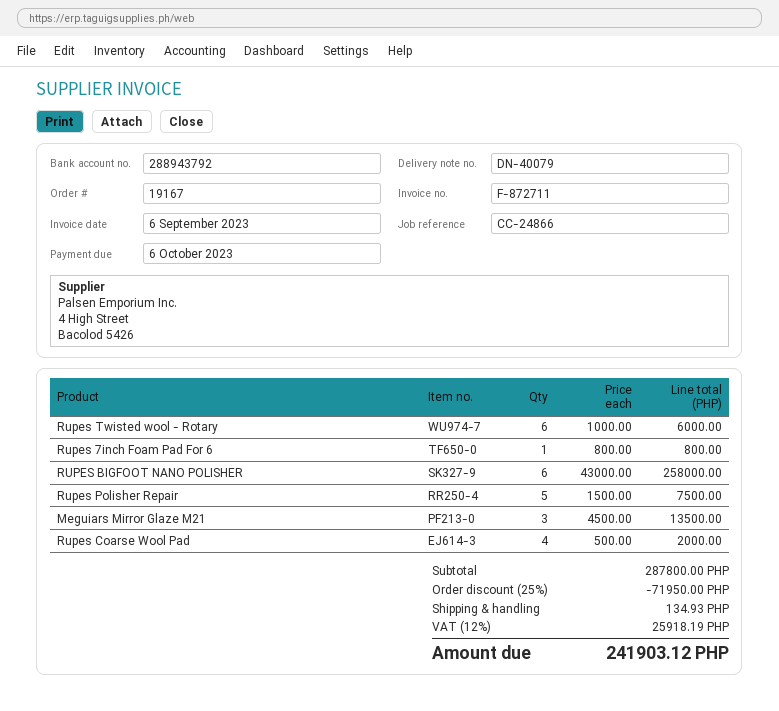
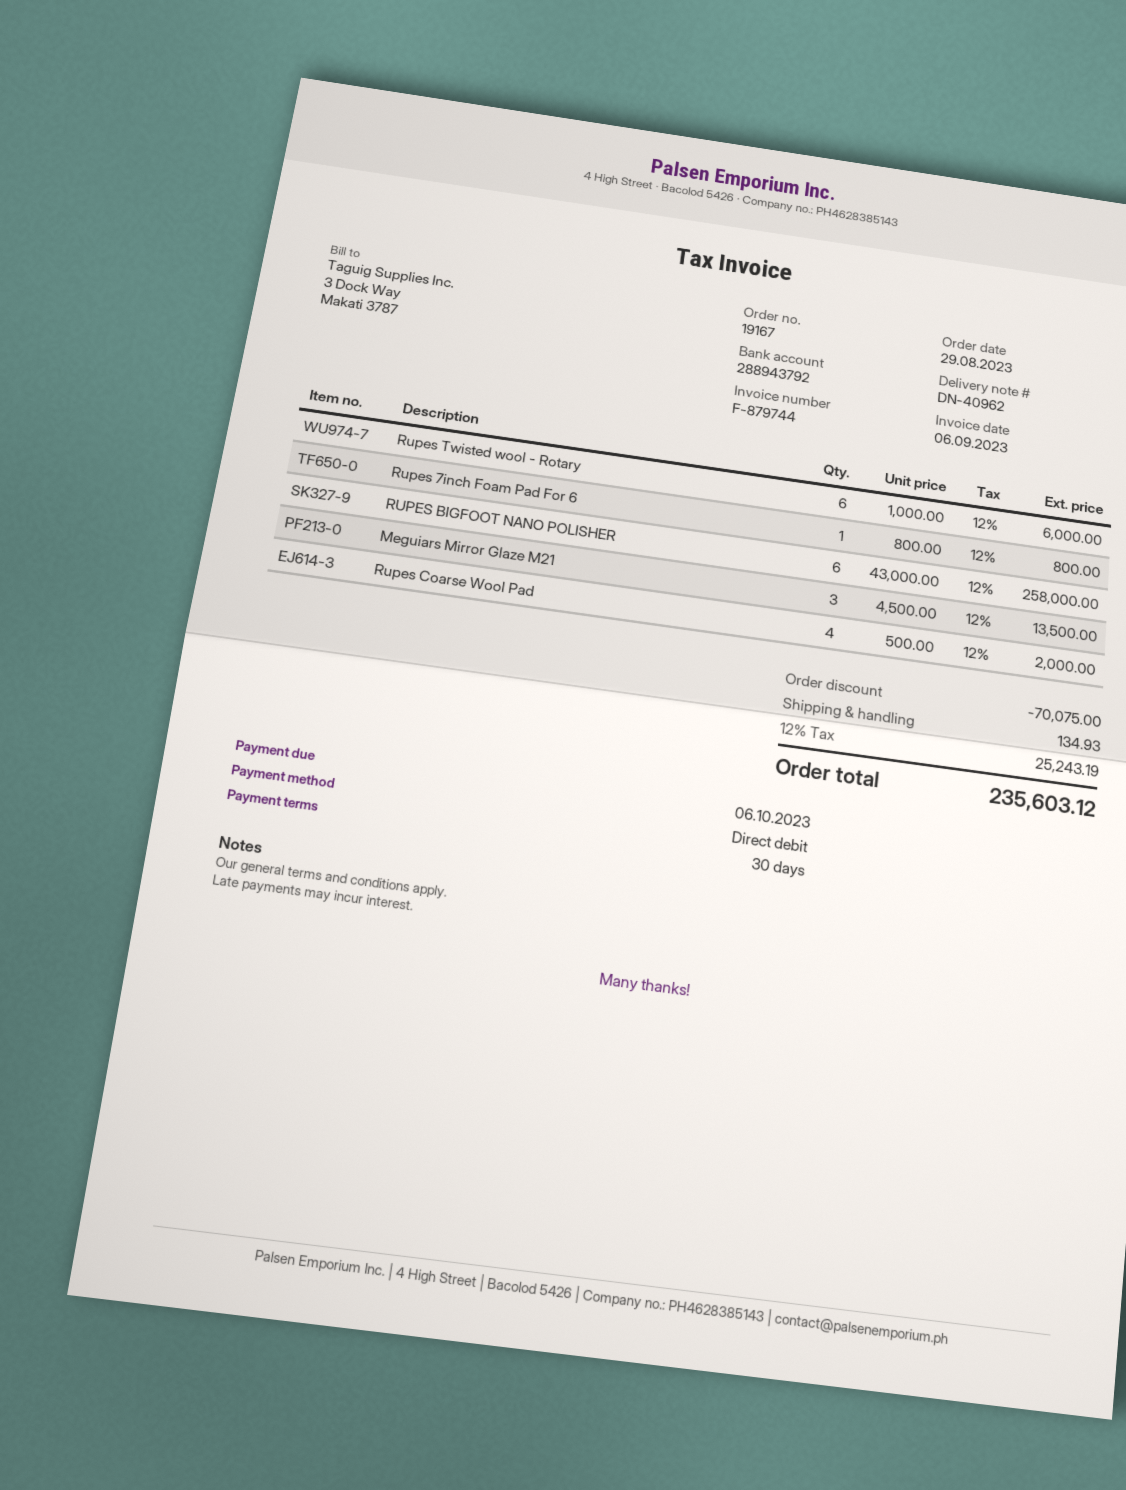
delivery note number: DN-40079 -> DN-40962
invoice number: F-872711 -> F-879744
Rupes Polisher Repair: 5 x 1500.00 = 7500.00 -> none
discount: 71950.00 -> 70075.00
tax: 12% = 25918.19 -> 12% = 25243.19
total: 241903.12 -> 235603.12

